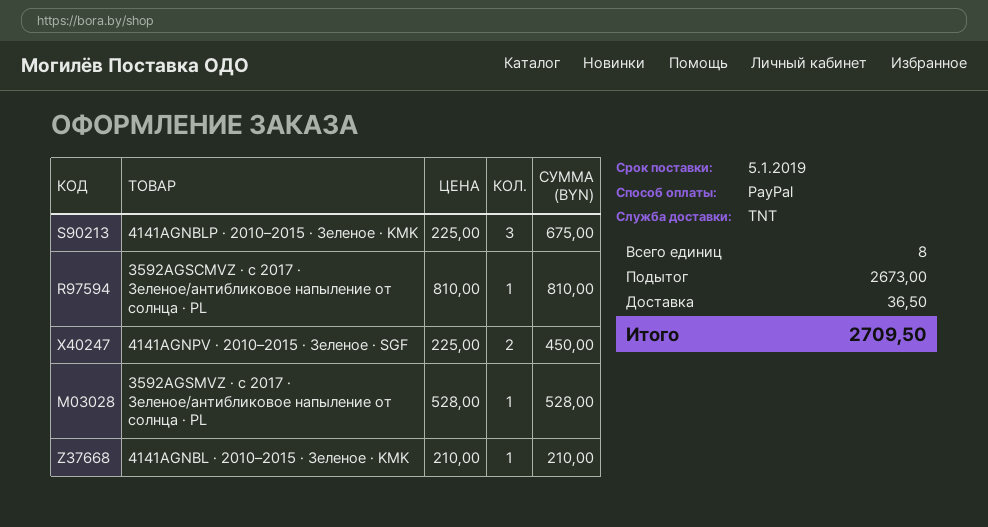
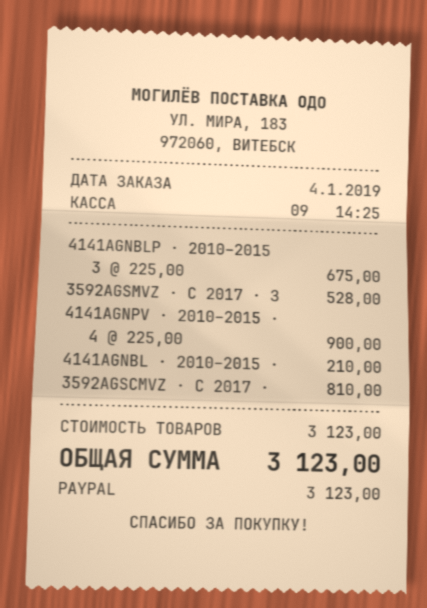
4141AGNPV · 2010–2015 · Зеленое · SGF: 2 x 225.00 = 450.00 -> 4 x 225.00 = 900.00
subtotal: 2673.00 -> 3123.00
shipping: 36.50 -> none
total: 2709.50 -> 3123.00

